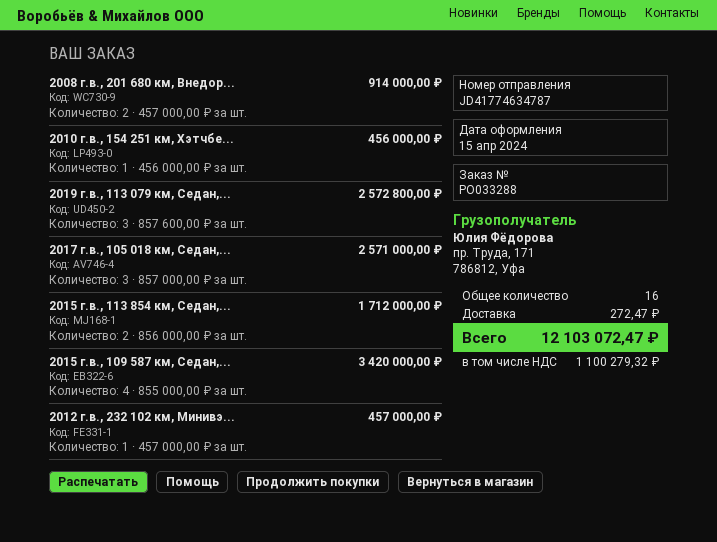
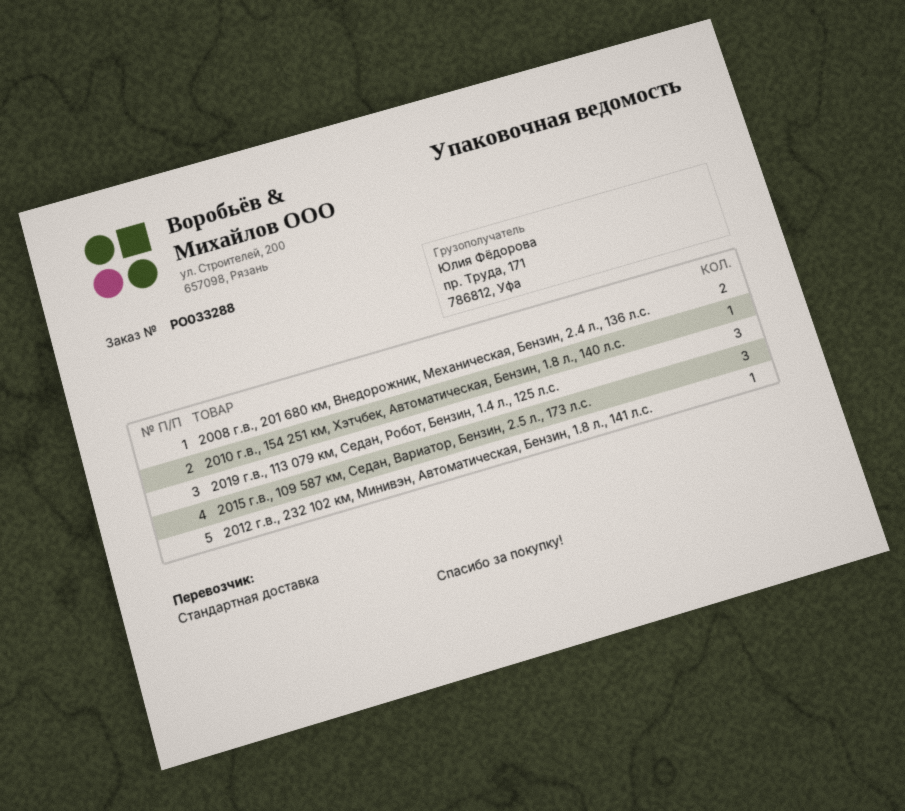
2017 г.в., 105 018 км, Седан,...: 3 -> none
2015 г.в., 113 854 км, Седан,...: 2 -> none
2015 г.в., 109 587 км, Седан,...: 4 -> 3

